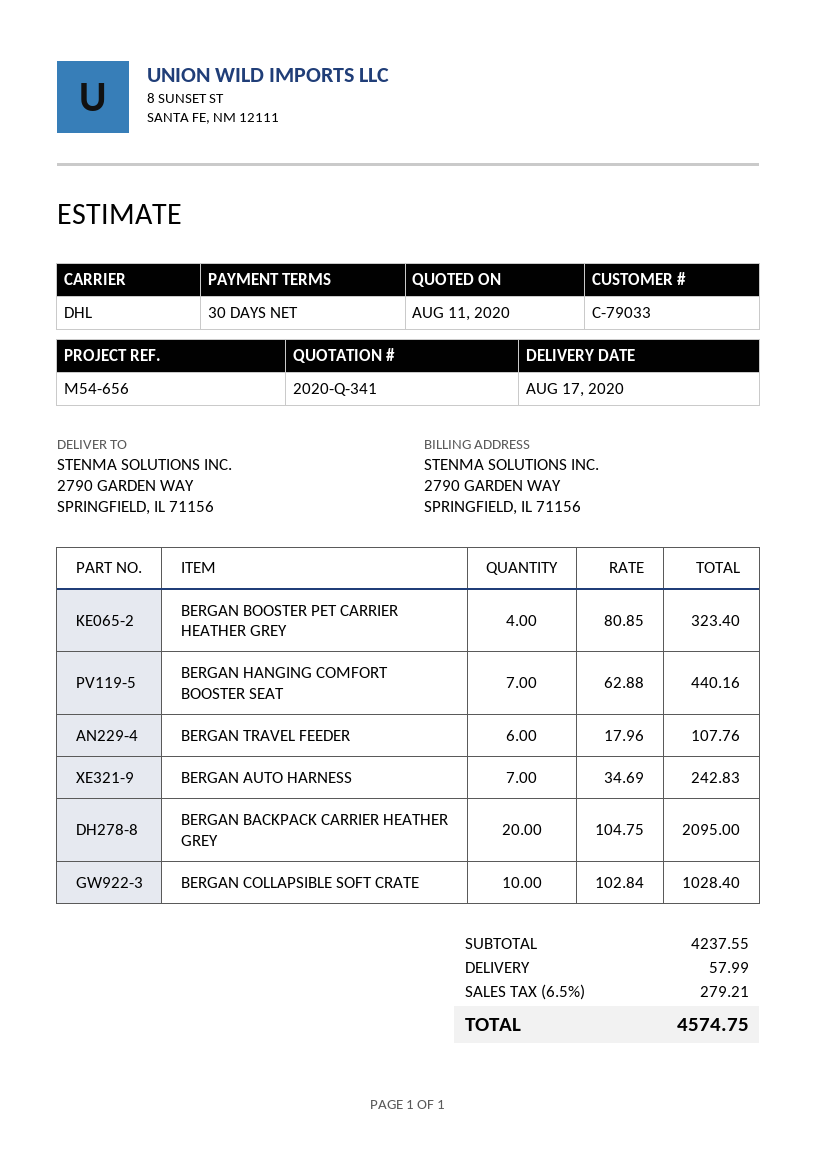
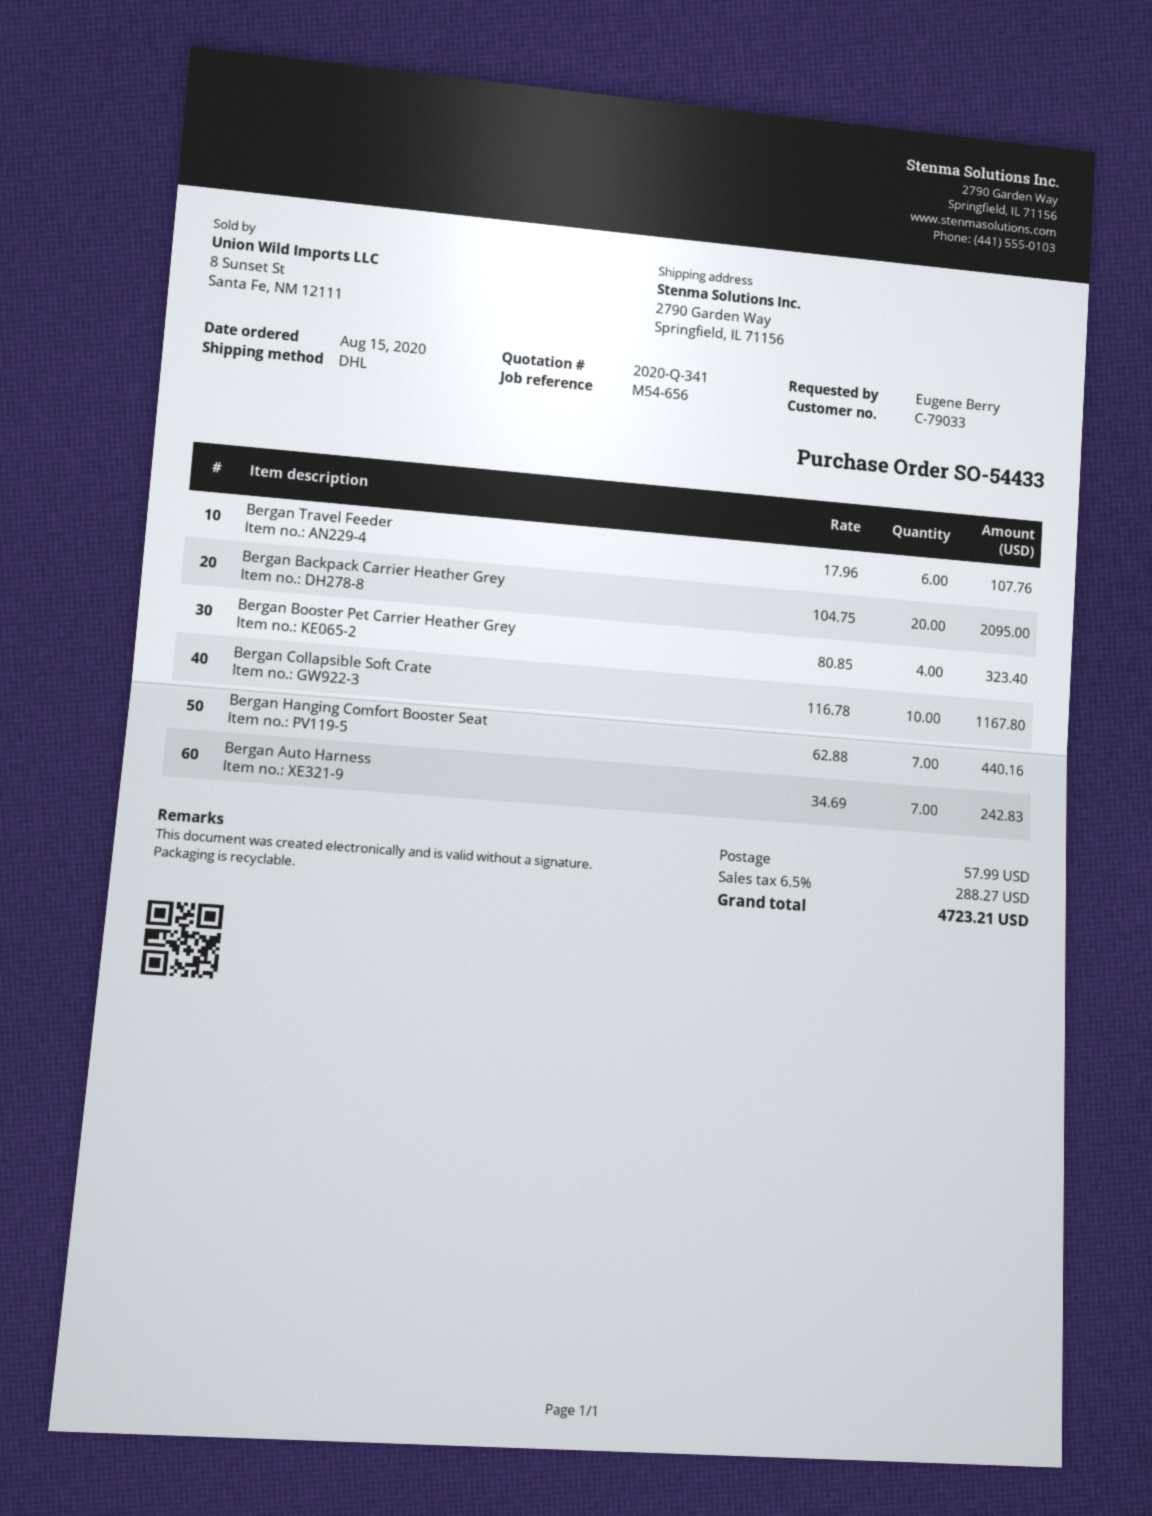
BERGAN COLLAPSIBLE SOFT CRATE: 10 x 102.84 = 1028.40 -> 10 x 116.78 = 1167.80
tax: 6.5% = 279.21 -> 6.5% = 288.27
total: 4574.75 -> 4723.21

